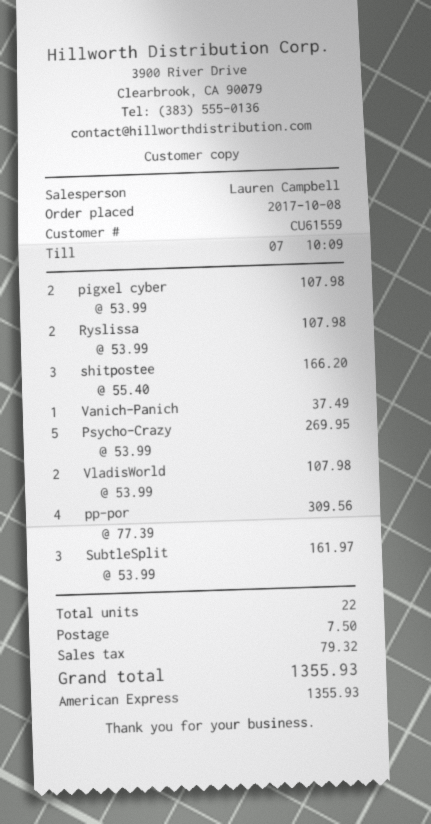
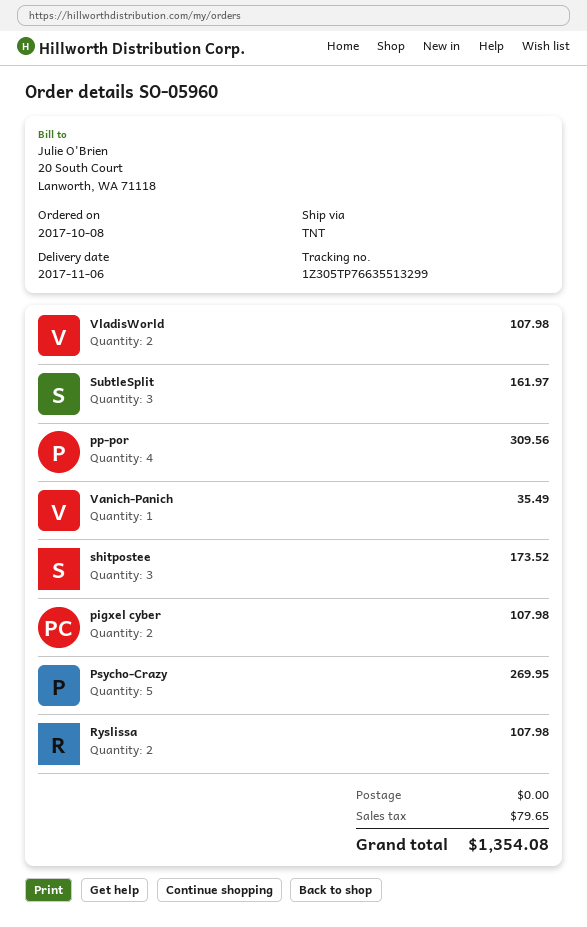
shitpostee: 3 for 166.20 -> 3 for 173.52
Vanich-Panich: 1 for 37.49 -> 1 for 35.49
shipping: 7.50 -> 0.00
tax: 79.32 -> 79.65
total: 1355.93 -> 1354.08

